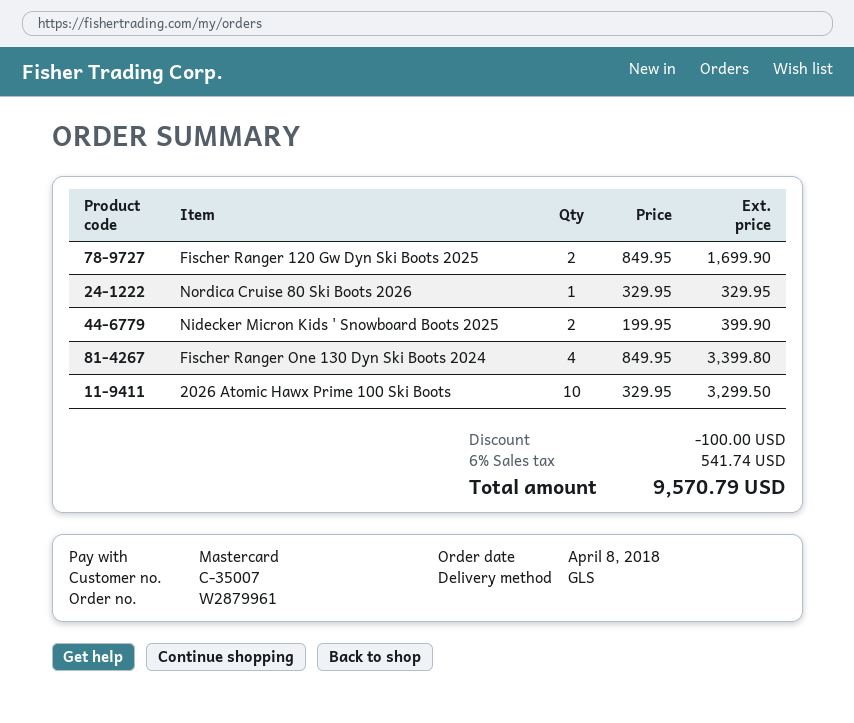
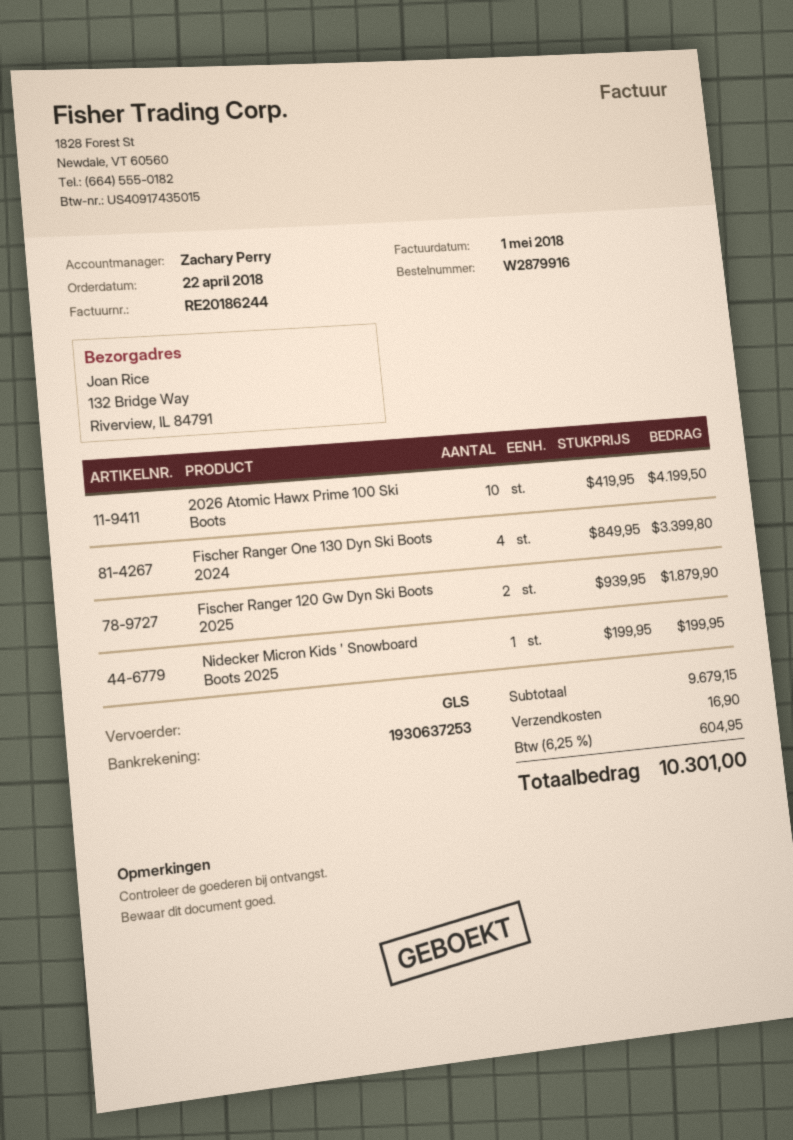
order number: W2879961 -> W2879916
order date: 2018-04-08 -> 2018-04-22
Fischer Ranger 120 Gw Dyn Ski Boots 2025: 2 x 849.95 = 1699.90 -> 2 x 939.95 = 1879.90
Nordica Cruise 80 Ski Boots 2026: 1 x 329.95 = 329.95 -> none
Nidecker Micron Kids ' Snowboard Boots 2025: 2 x 199.95 = 399.90 -> 1 x 199.95 = 199.95
2026 Atomic Hawx Prime 100 Ski Boots: 10 x 329.95 = 3299.50 -> 10 x 419.95 = 4199.50
discount: 100.00 -> none
shipping: none -> 16.90
tax: 6% = 541.74 -> 6.25% = 604.95
total: 9570.79 -> 10301.00

